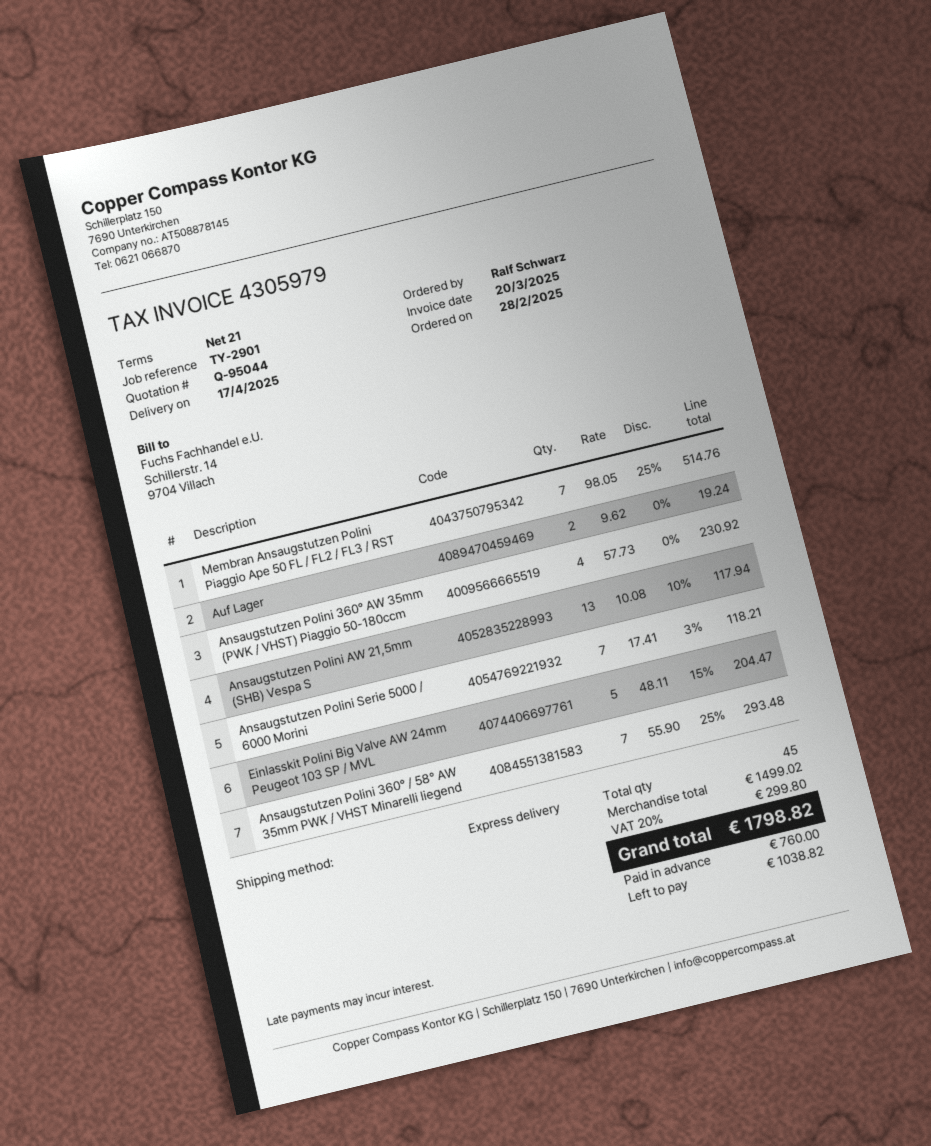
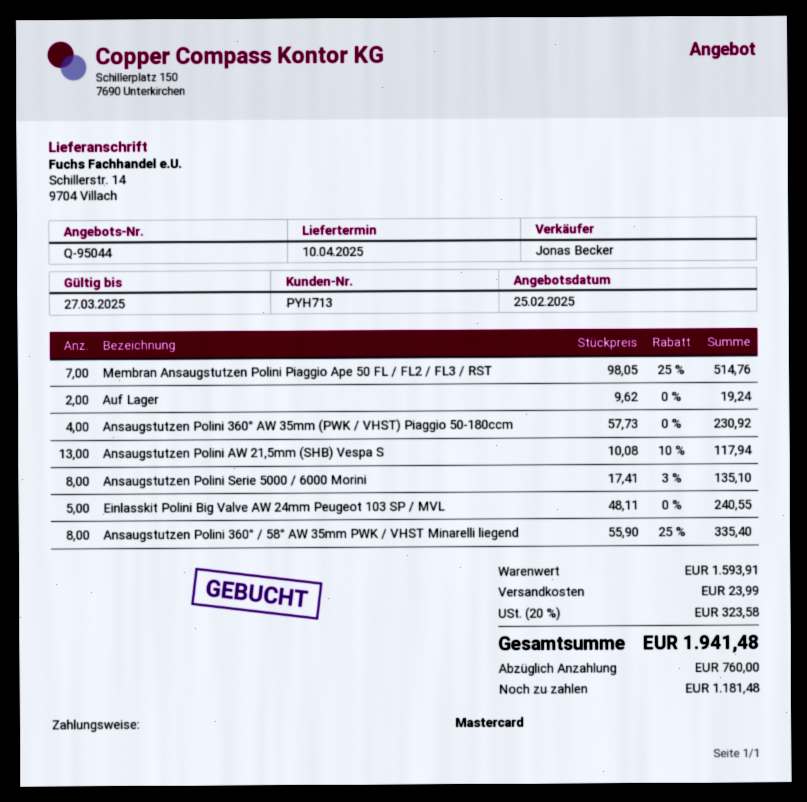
delivery date: 2025-04-17 -> 2025-04-10
Ansaugstutzen Polini Serie 5000 / 6000 Morini: 7 x 17.41 - 3% = 118.21 -> 8 x 17.41 - 3% = 135.10
Einlasskit Polini Big Valve AW 24mm Peugeot 103 SP / MVL: 5 x 48.11 - 15% = 204.47 -> 5 x 48.11 = 240.55
Ansaugstutzen Polini 360° / 58° AW 35mm PWK / VHST Minarelli liegend: 7 x 55.90 - 25% = 293.48 -> 8 x 55.90 - 25% = 335.40
subtotal: 1499.02 -> 1593.91
shipping: none -> 23.99
tax: 20% = 299.80 -> 20% = 323.58
total: 1798.82 -> 1941.48
balance: 1038.82 -> 1181.48

